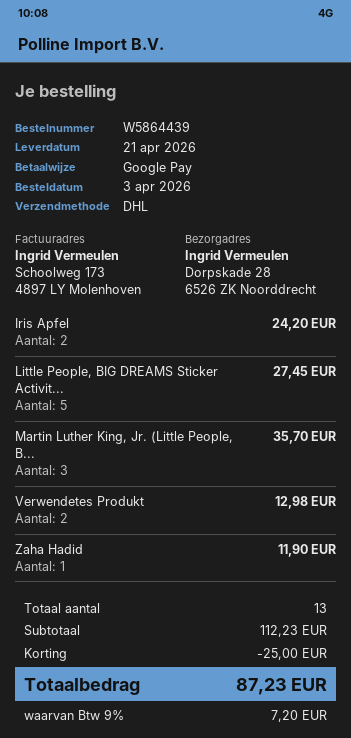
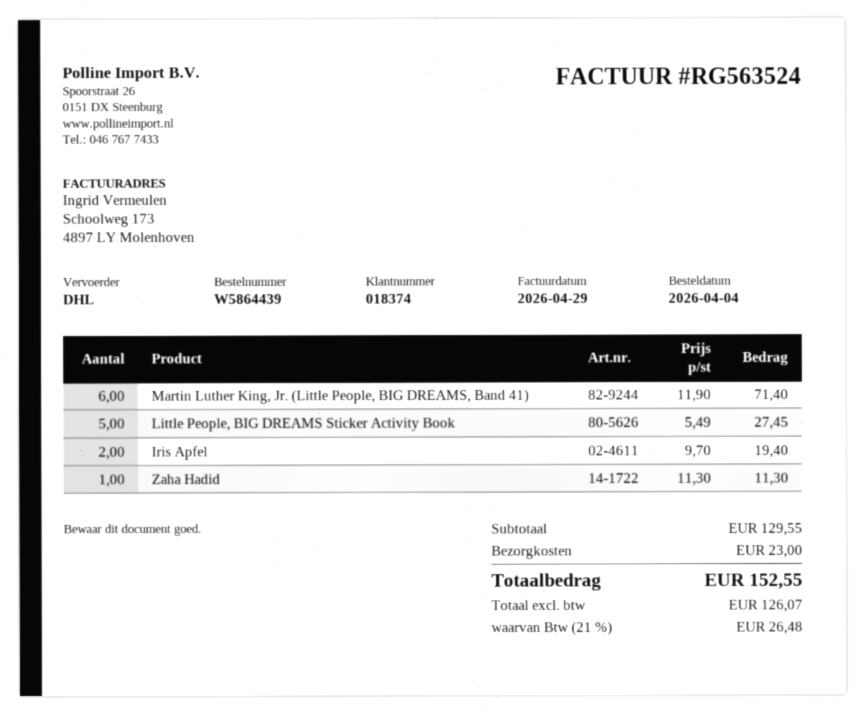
order date: 2026-04-03 -> 2026-04-04
Iris Apfel: 2 for 24.20 -> 2 for 19.40
Martin Luther King, Jr. (Little People, B...: 3 for 35.70 -> 6 for 71.40
Verwendetes Produkt: 2 for 12.98 -> none
Zaha Hadid: 1 for 11.90 -> 1 for 11.30
subtotal: 112.23 -> 129.55
discount: 25.00 -> none
shipping: none -> 23.00
tax: 9% = 7.20 -> 21% = 26.48
total: 87.23 -> 152.55

